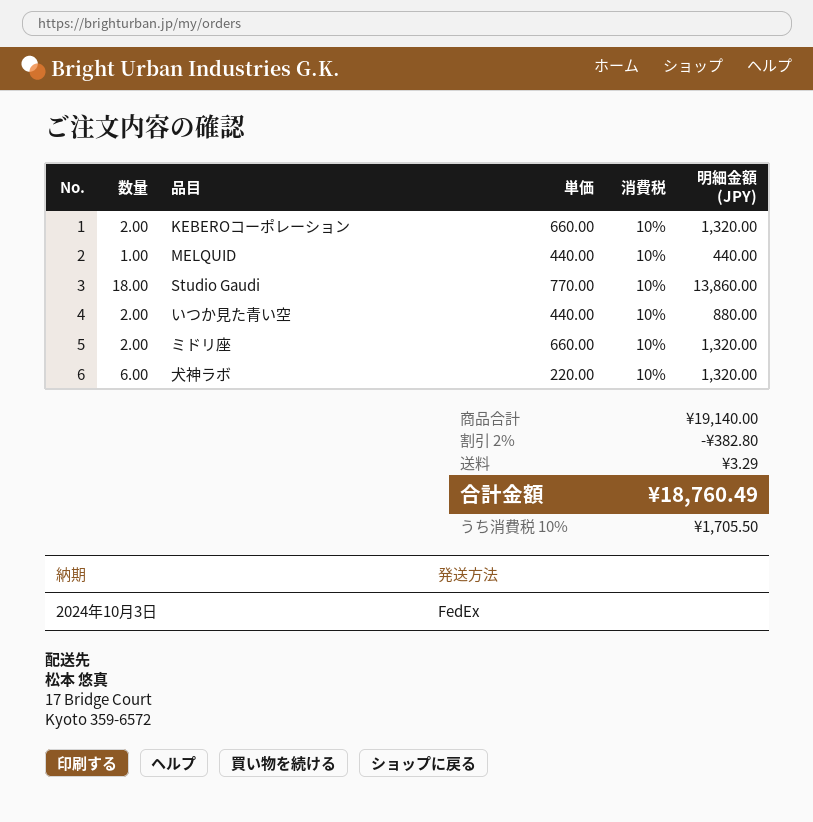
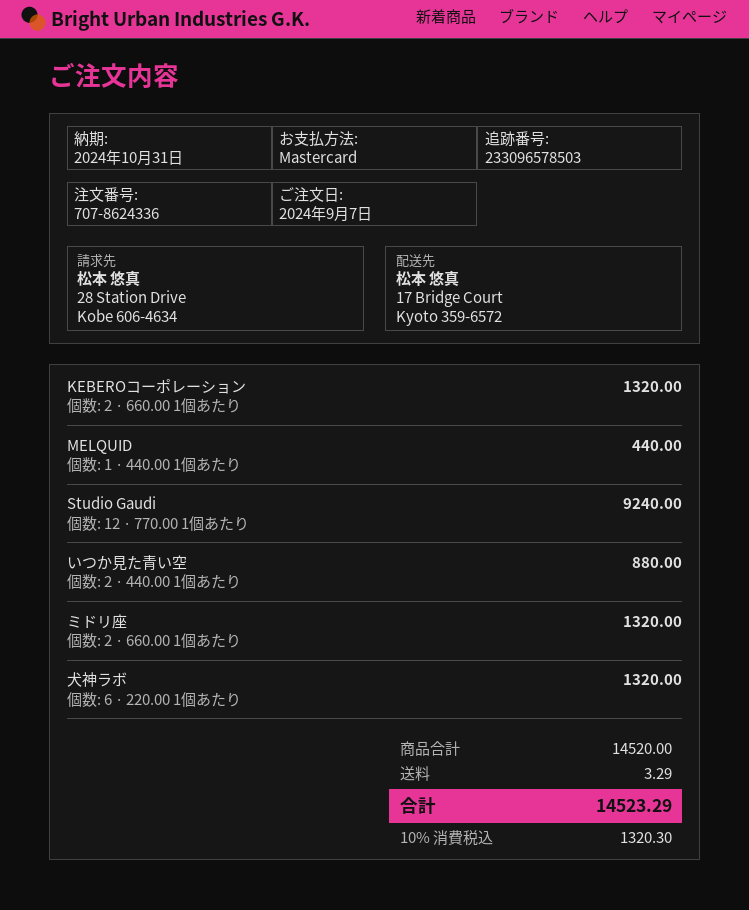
delivery date: 2024-10-03 -> 2024-10-31
Studio Gaudi: 18 x 770.00 = 13860.00 -> 12 x 770.00 = 9240.00
subtotal: 19140.00 -> 14520.00
discount: 2% = 382.80 -> none
tax: 10% = 1705.50 -> 10% = 1320.30
total: 18760.49 -> 14523.29

